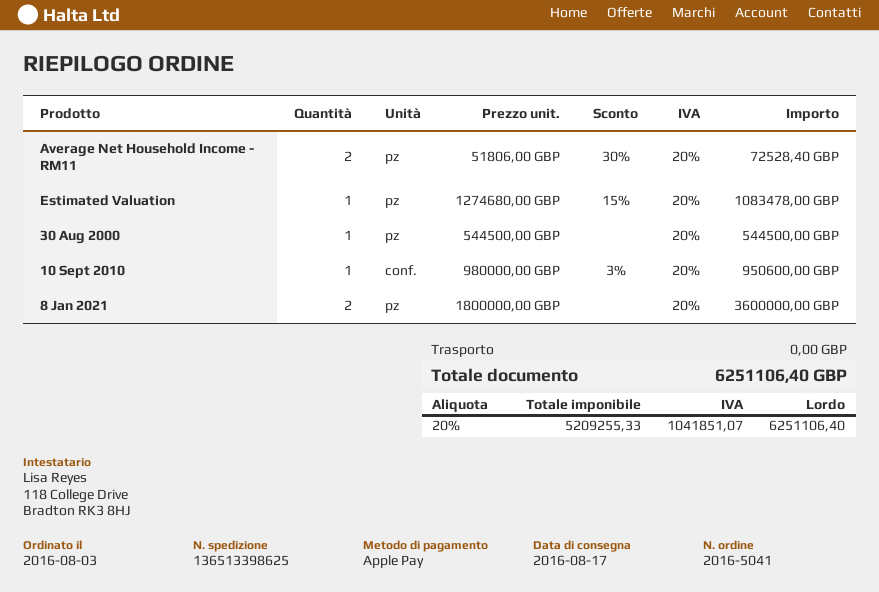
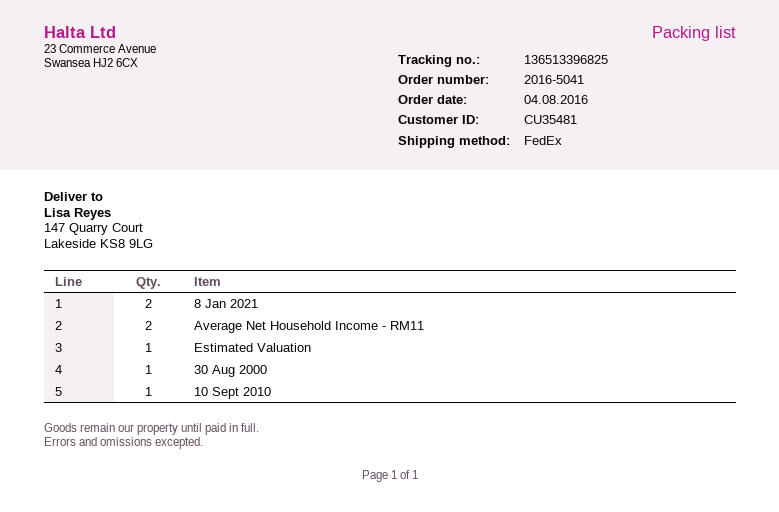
order date: 2016-08-03 -> 2016-08-04
tracking number: 136513398625 -> 136513396825

